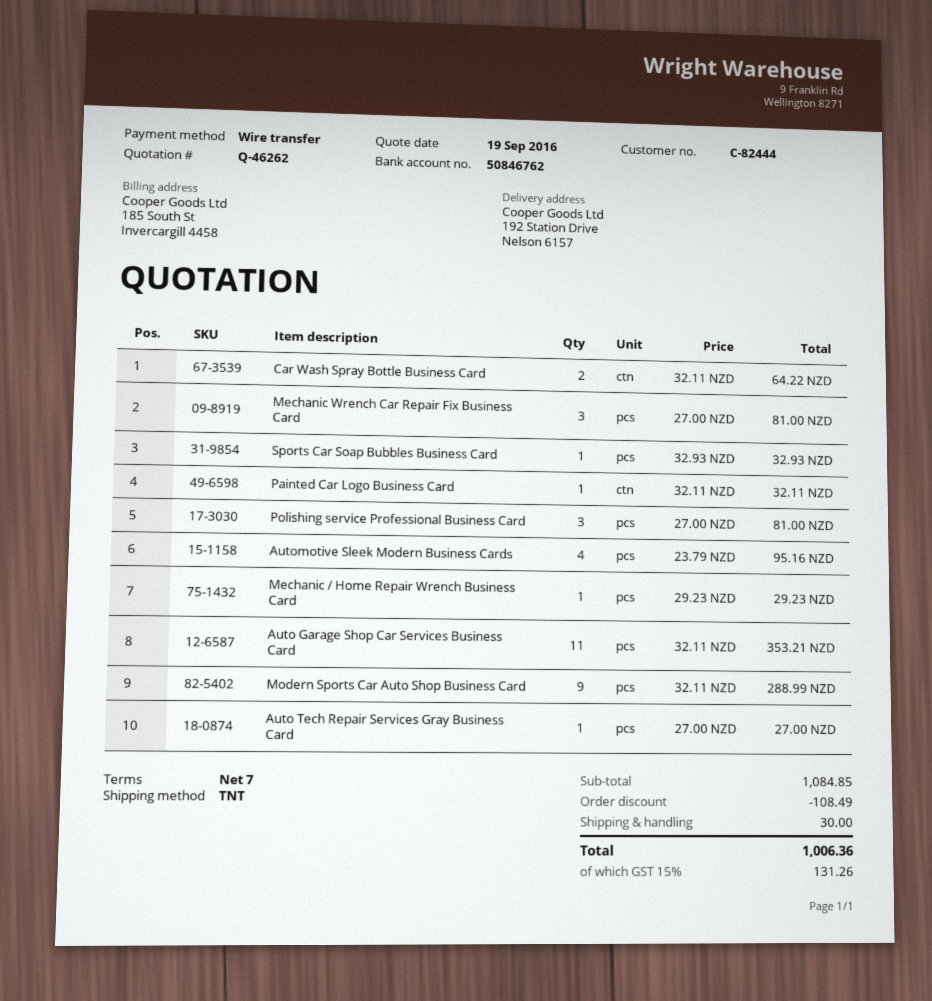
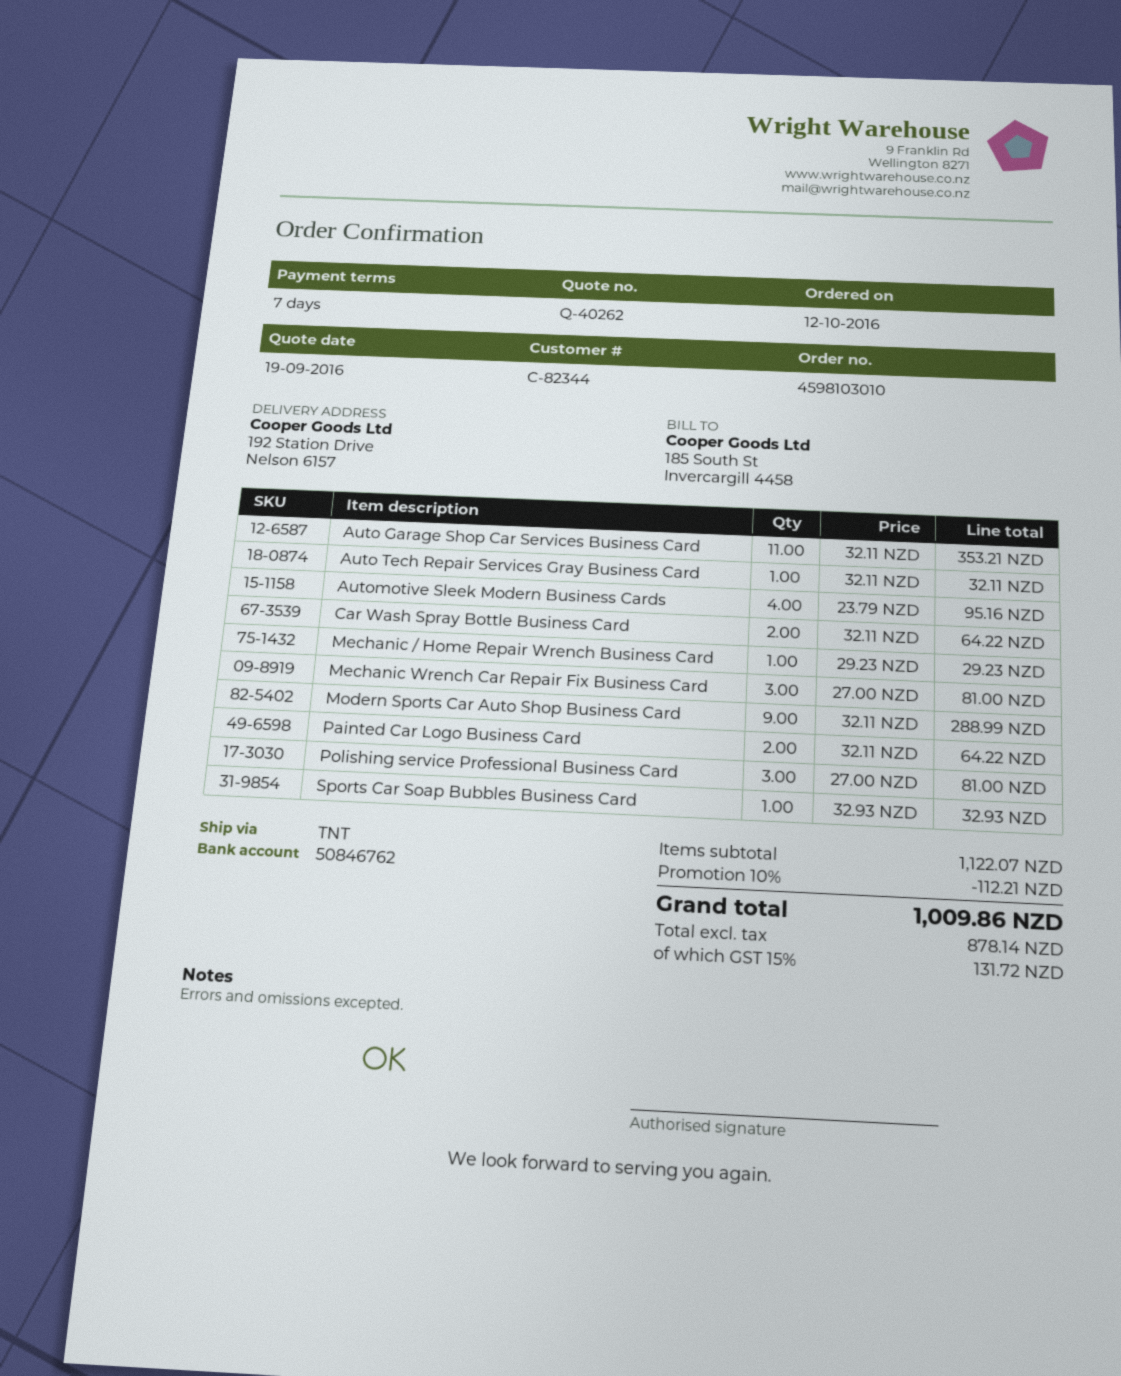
quote number: Q-46262 -> Q-40262
customer number: C-82444 -> C-82344
Painted Car Logo Business Card: 1 x 32.11 = 32.11 -> 2 x 32.11 = 64.22
Auto Tech Repair Services Gray Business Card: 1 x 27.00 = 27.00 -> 1 x 32.11 = 32.11
subtotal: 1084.85 -> 1122.07
discount: 108.49 -> 112.21
shipping: 30.00 -> none
tax: 15% = 131.26 -> 15% = 131.72
total: 1006.36 -> 1009.86

